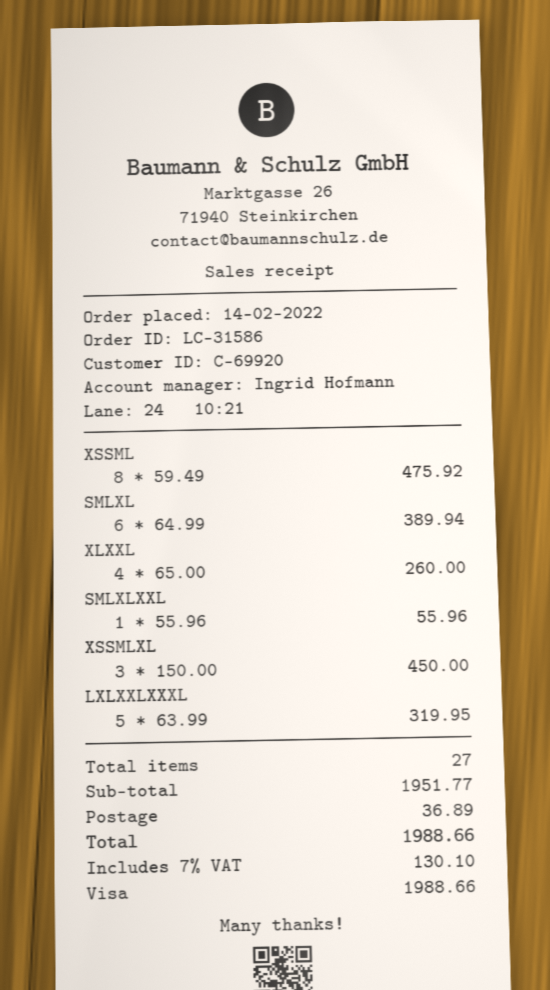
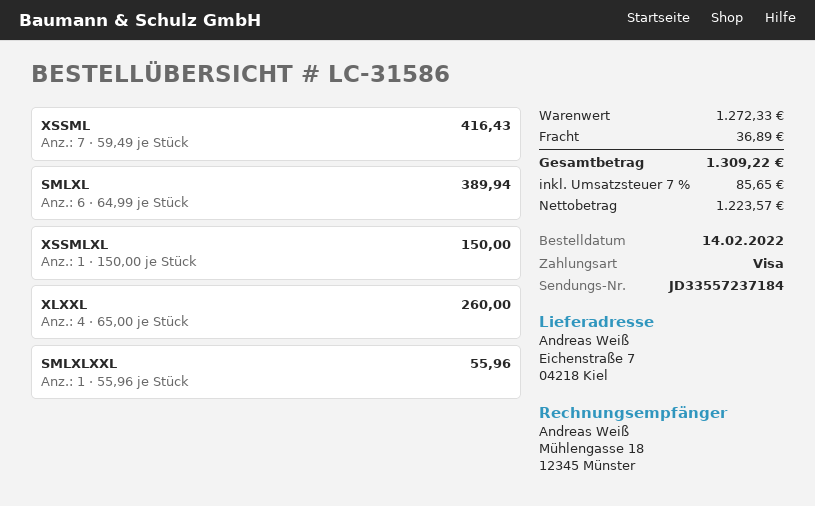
XSSML: 8 x 59.49 = 475.92 -> 7 x 59.49 = 416.43
XSSMLXL: 3 x 150.00 = 450.00 -> 1 x 150.00 = 150.00
LXLXXLXXXL: 5 x 63.99 = 319.95 -> none
subtotal: 1951.77 -> 1272.33
tax: 7% = 130.10 -> 7% = 85.65
total: 1988.66 -> 1309.22

